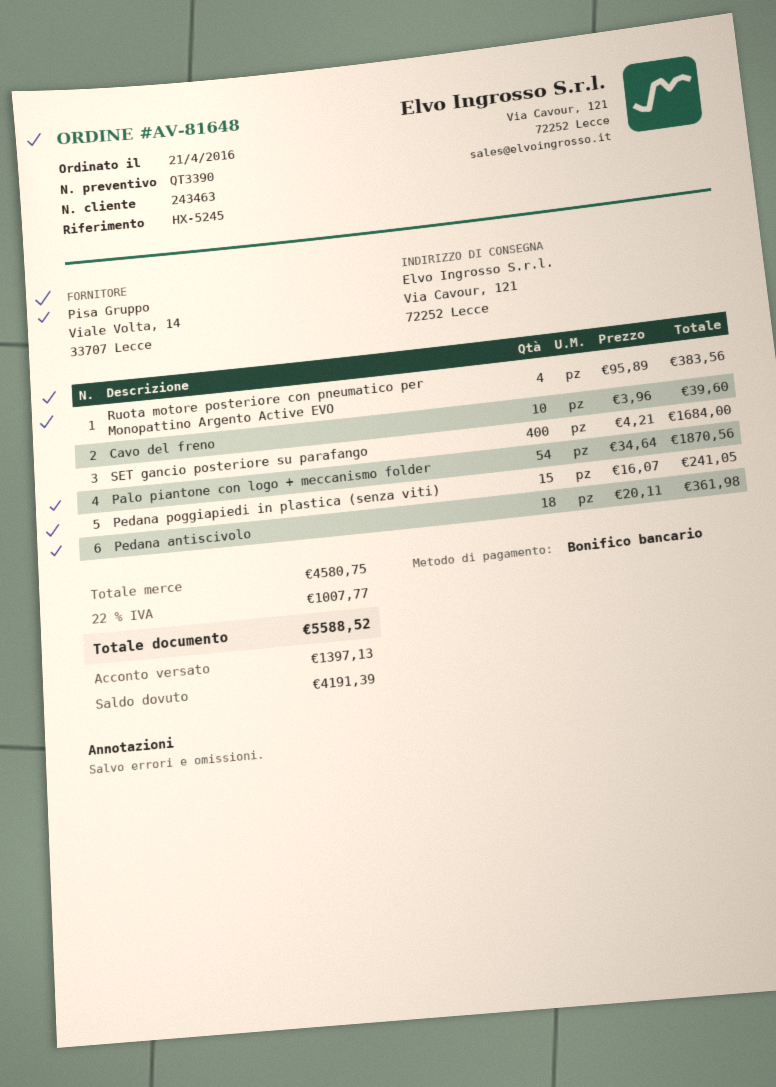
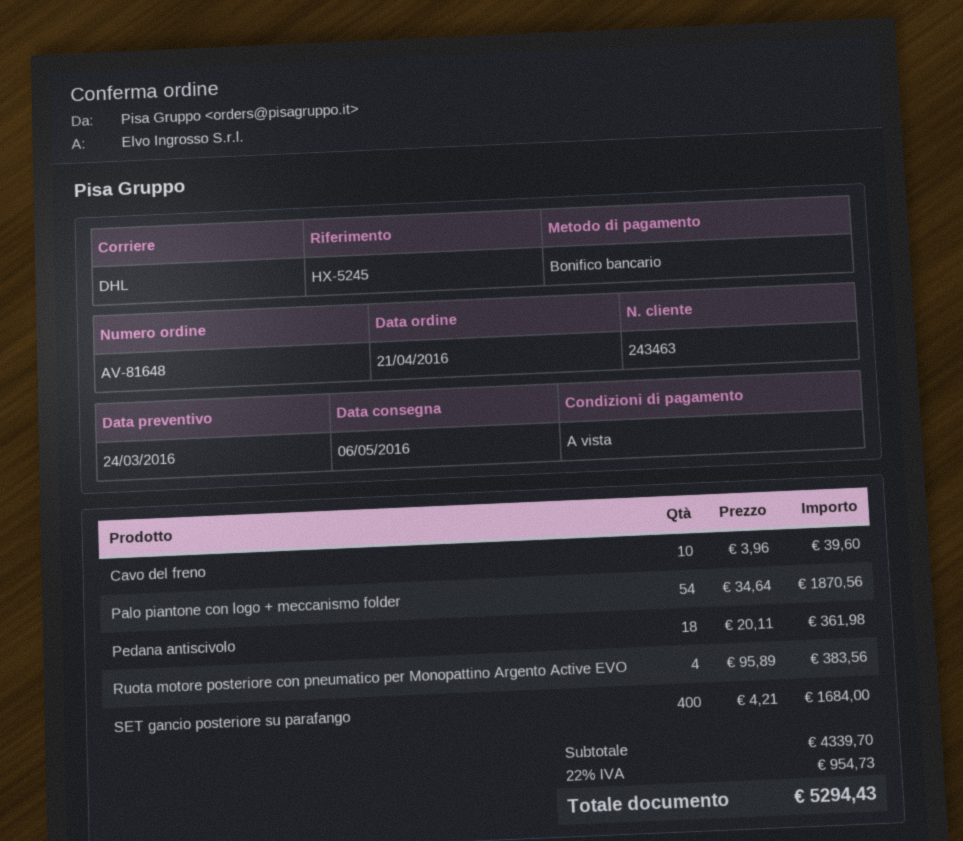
Pedana poggiapiedi in plastica (senza viti): 15 x 16.07 = 241.05 -> none
subtotal: 4580.75 -> 4339.70
tax: 22% = 1007.77 -> 22% = 954.73
total: 5588.52 -> 5294.43

